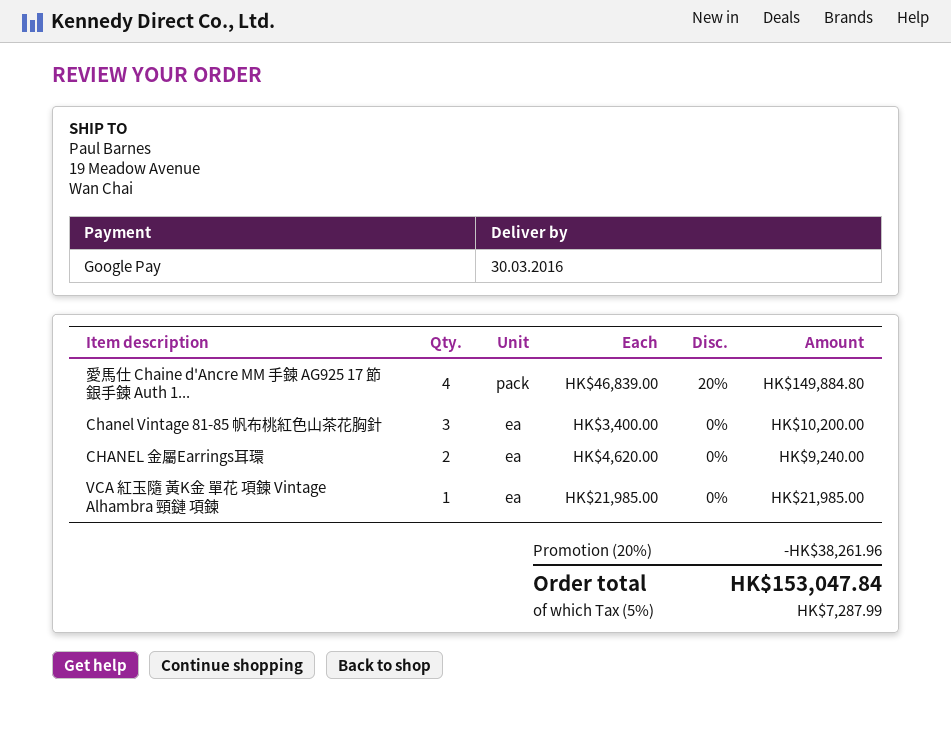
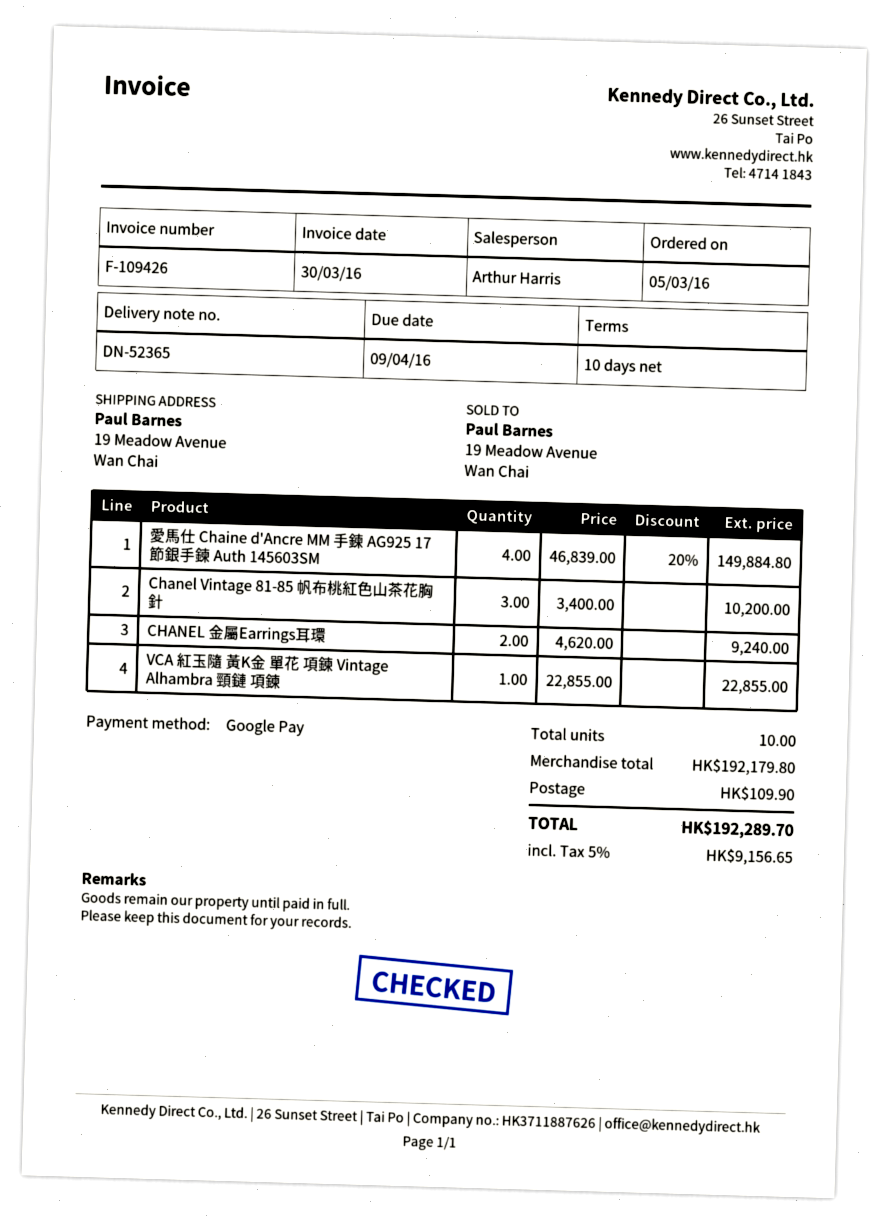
VCA 紅玉隨 黃K金 單花 項鍊 Vintage Alhambra 頸鏈 項鍊: 1 x 21985.00 = 21985.00 -> 1 x 22855.00 = 22855.00
discount: 20% = 38261.96 -> none
shipping: none -> 109.90
tax: 5% = 7287.99 -> 5% = 9156.65
total: 153047.84 -> 192289.70

